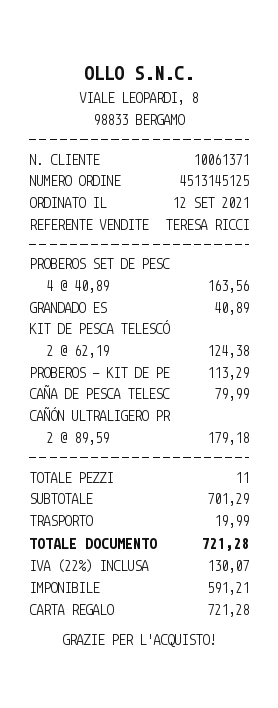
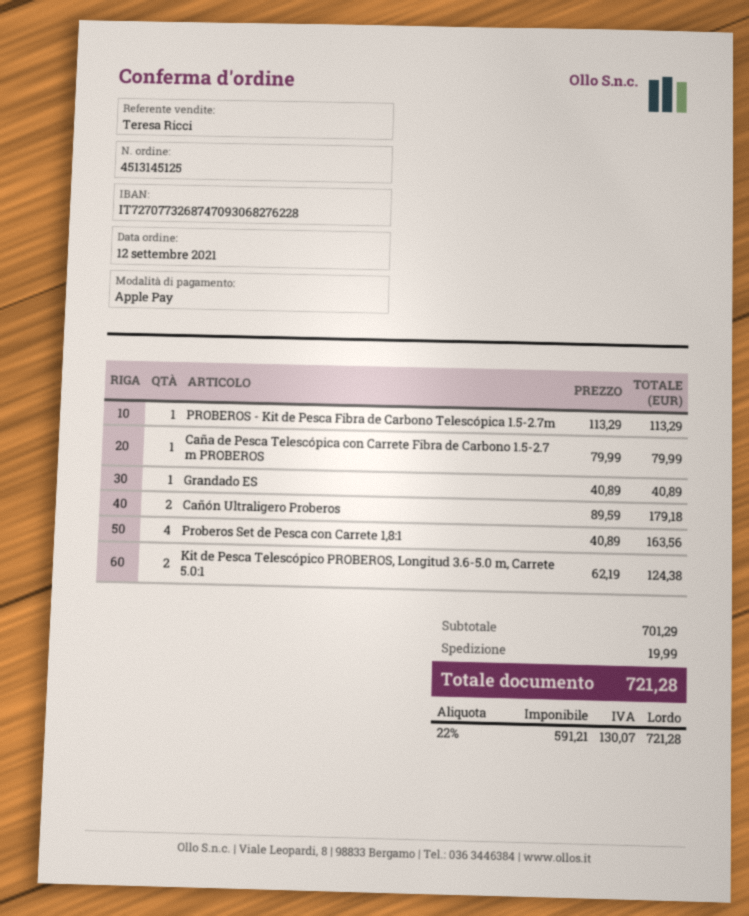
payment method: gift card -> Apple Pay

